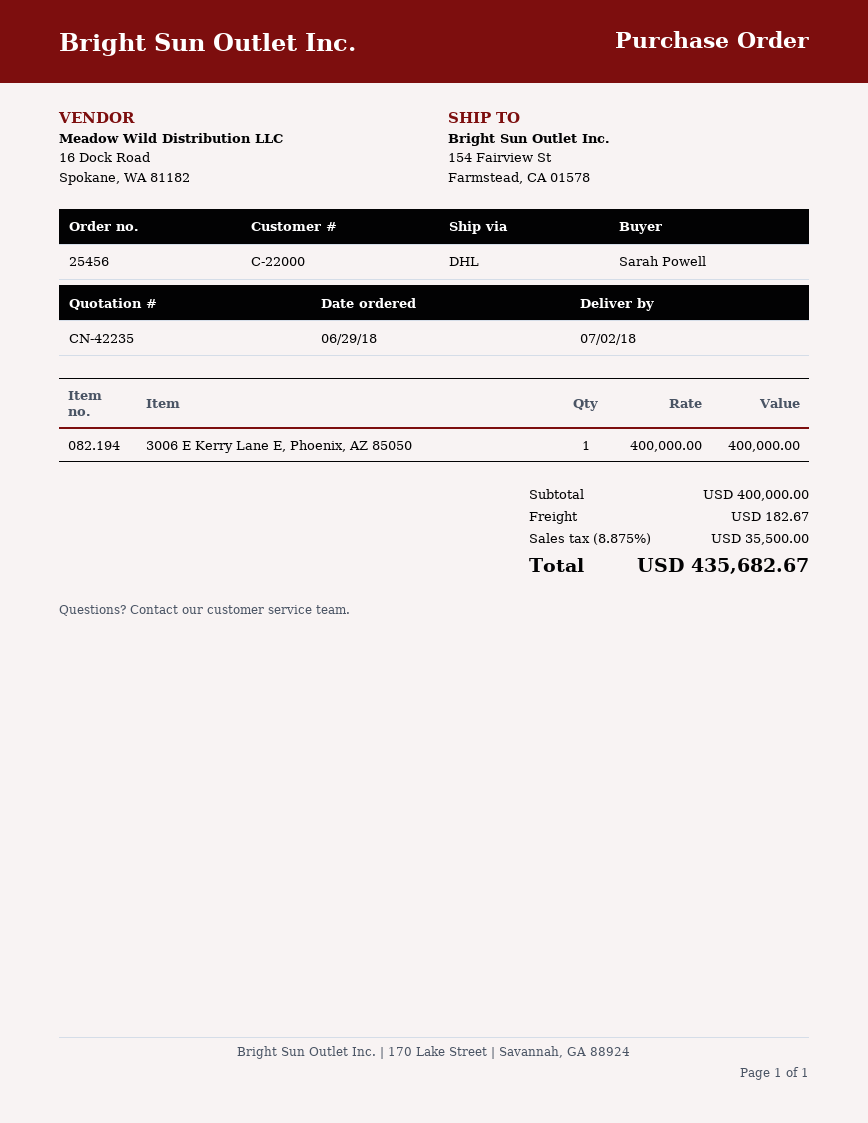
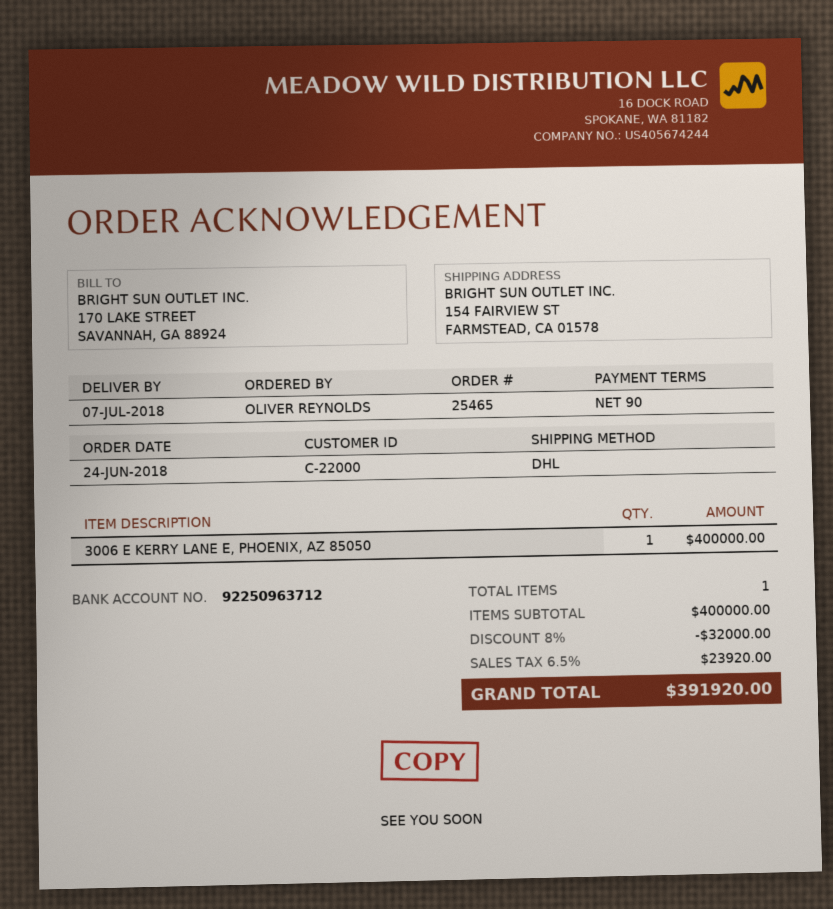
order number: 25456 -> 25465
order date: 2018-06-29 -> 2018-06-24
delivery date: 2018-07-02 -> 2018-07-07
ordered by: Sarah Powell -> OLIVER REYNOLDS
discount: none -> 8% = 32000.00
shipping: 182.67 -> none
tax: 8.875% = 35500.00 -> 6.5% = 23920.00
total: 435682.67 -> 391920.00

